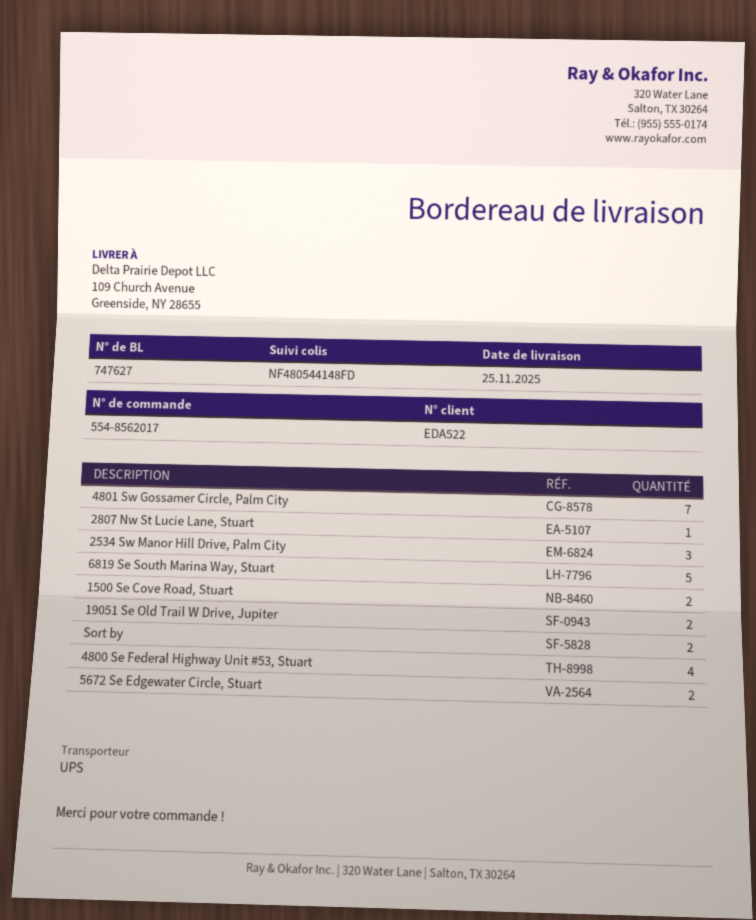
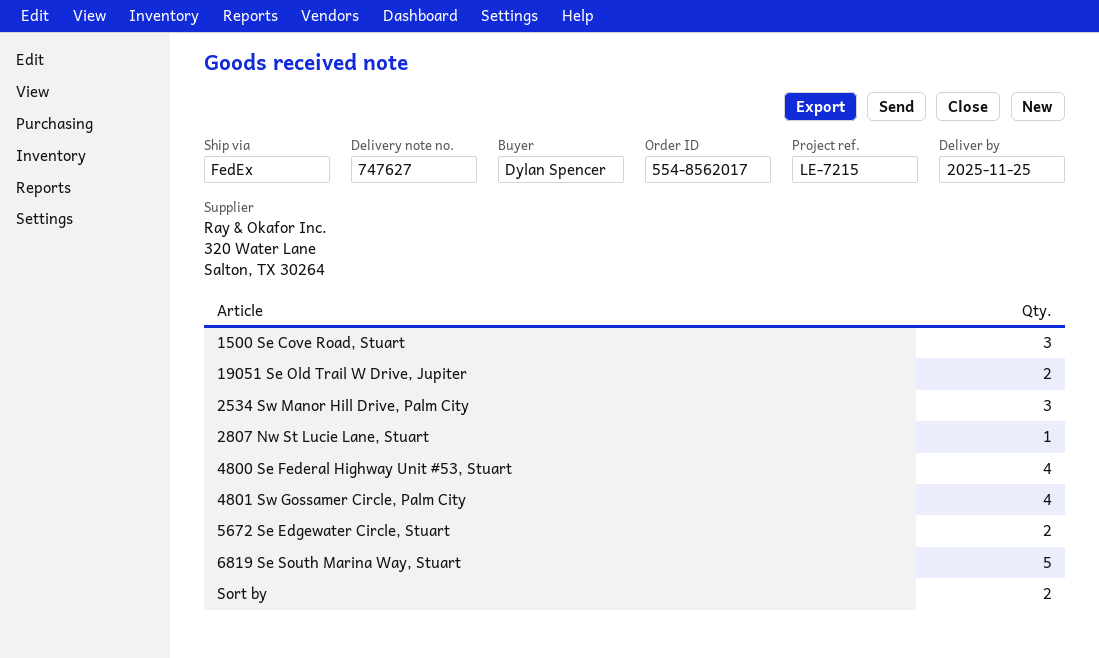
shipping method: UPS -> FedEx
4801 Sw Gossamer Circle, Palm City: 7 -> 4
1500 Se Cove Road, Stuart: 2 -> 3

